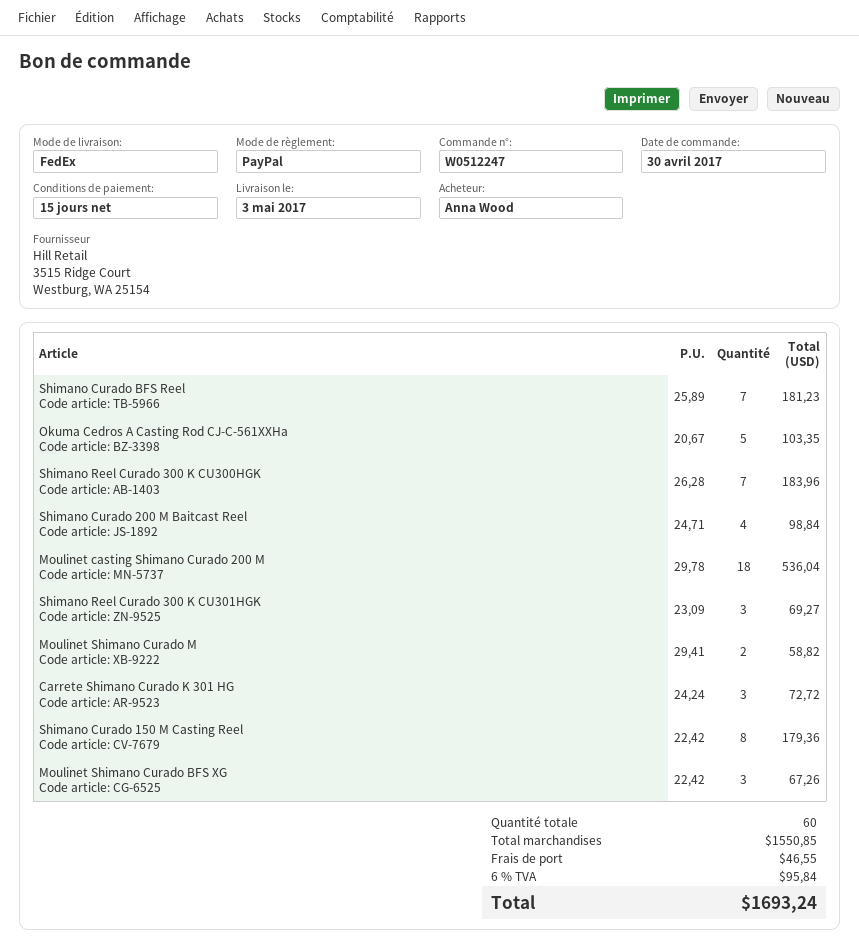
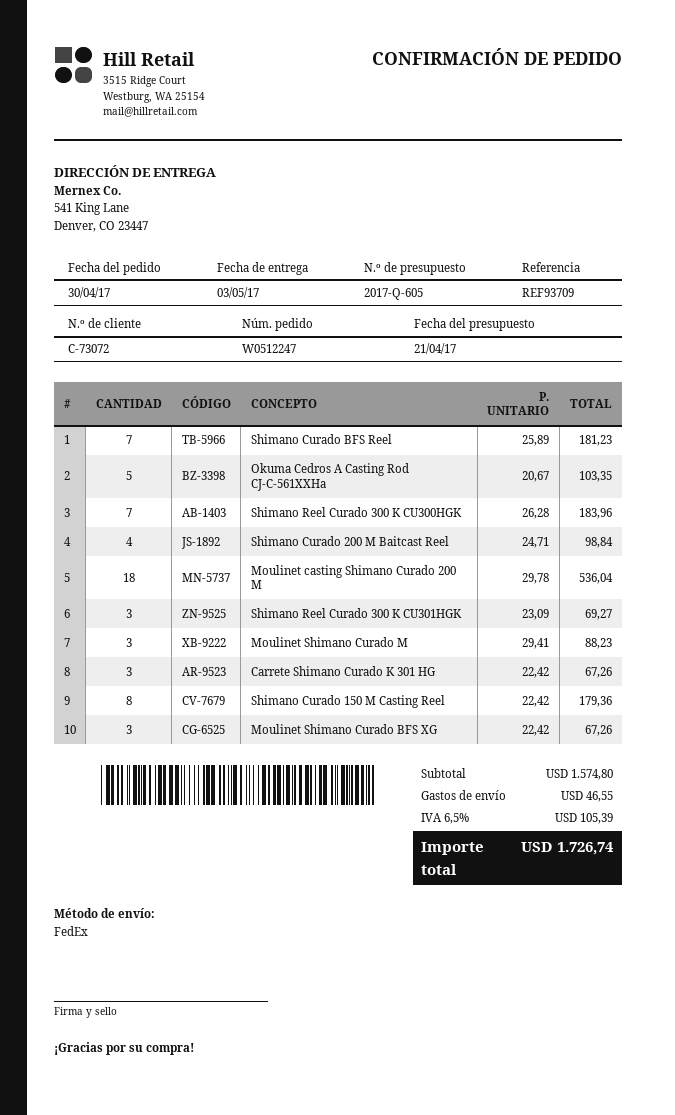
Moulinet Shimano Curado M: 2 x 29.41 = 58.82 -> 3 x 29.41 = 88.23
Carrete Shimano Curado K 301 HG: 3 x 24.24 = 72.72 -> 3 x 22.42 = 67.26
subtotal: 1550.85 -> 1574.80
tax: 6% = 95.84 -> 6.5% = 105.39
total: 1693.24 -> 1726.74

